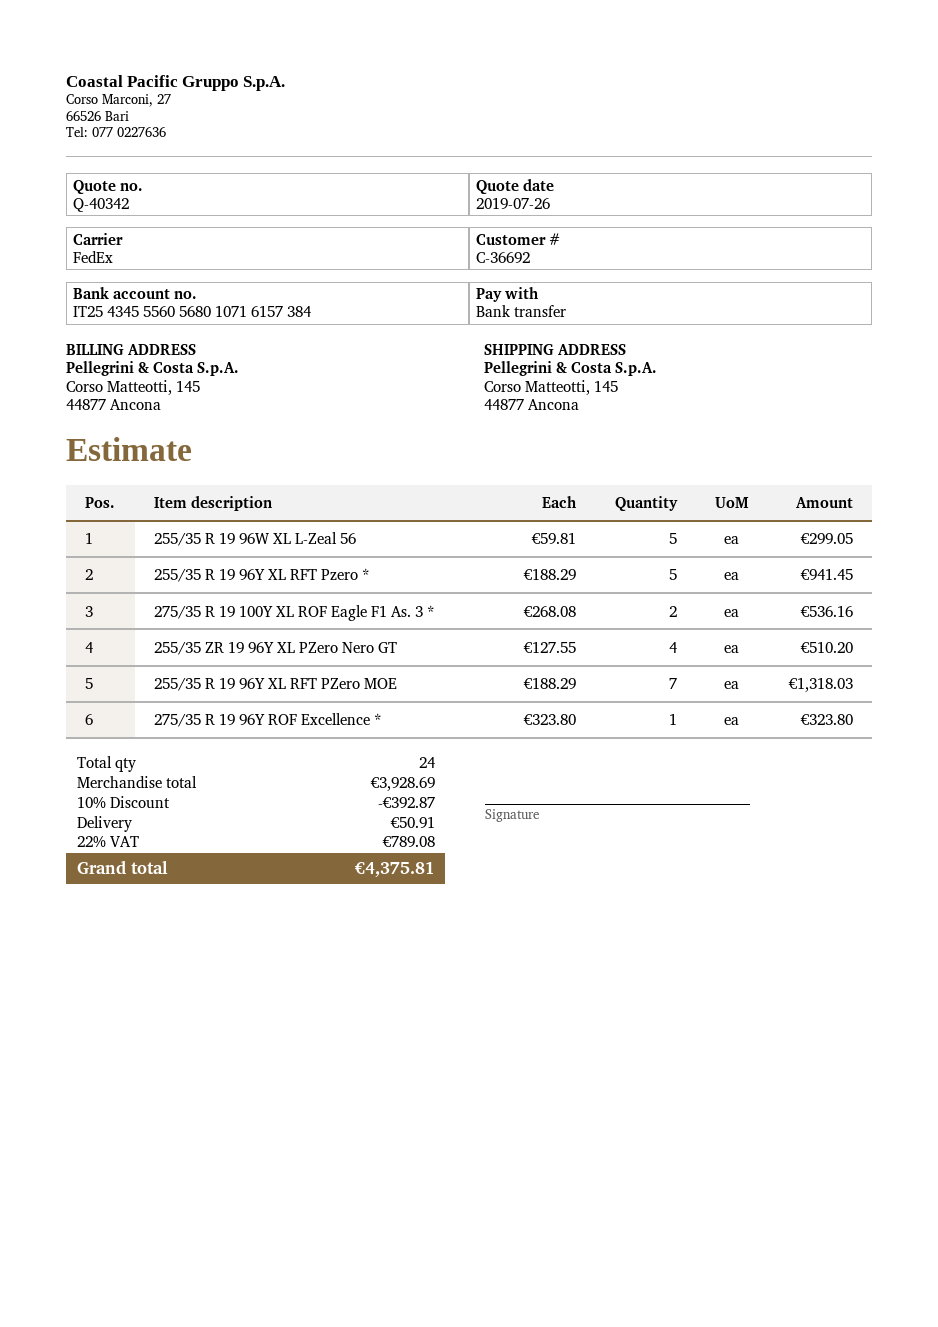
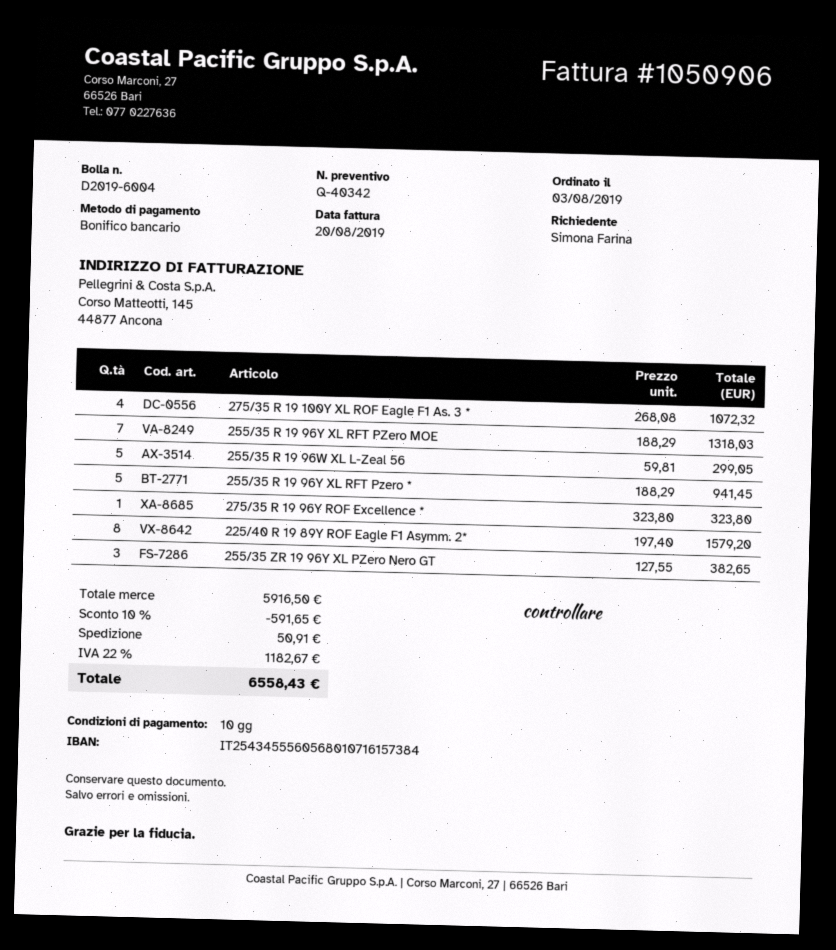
275/35 R 19 100Y XL ROF Eagle F1 As. 3 *: 2 x 268.08 = 536.16 -> 4 x 268.08 = 1072.32
255/35 ZR 19 96Y XL PZero Nero GT: 4 x 127.55 = 510.20 -> 3 x 127.55 = 382.65
225/40 R 19 89Y ROF Eagle F1 Asymm. 2*: none -> 8 x 197.40 = 1579.20
subtotal: 3928.69 -> 5916.50
discount: 10% = 392.87 -> 10% = 591.65
tax: 22% = 789.08 -> 22% = 1182.67
total: 4375.81 -> 6558.43

